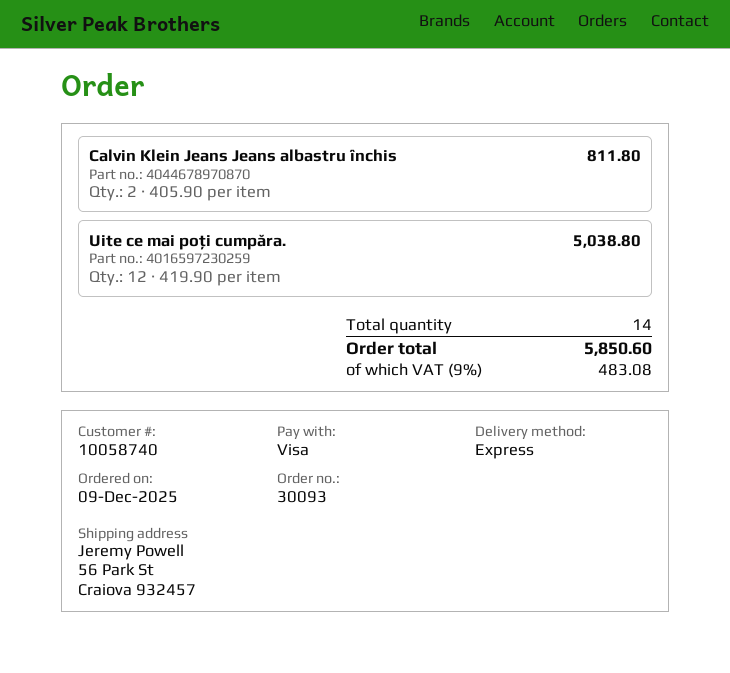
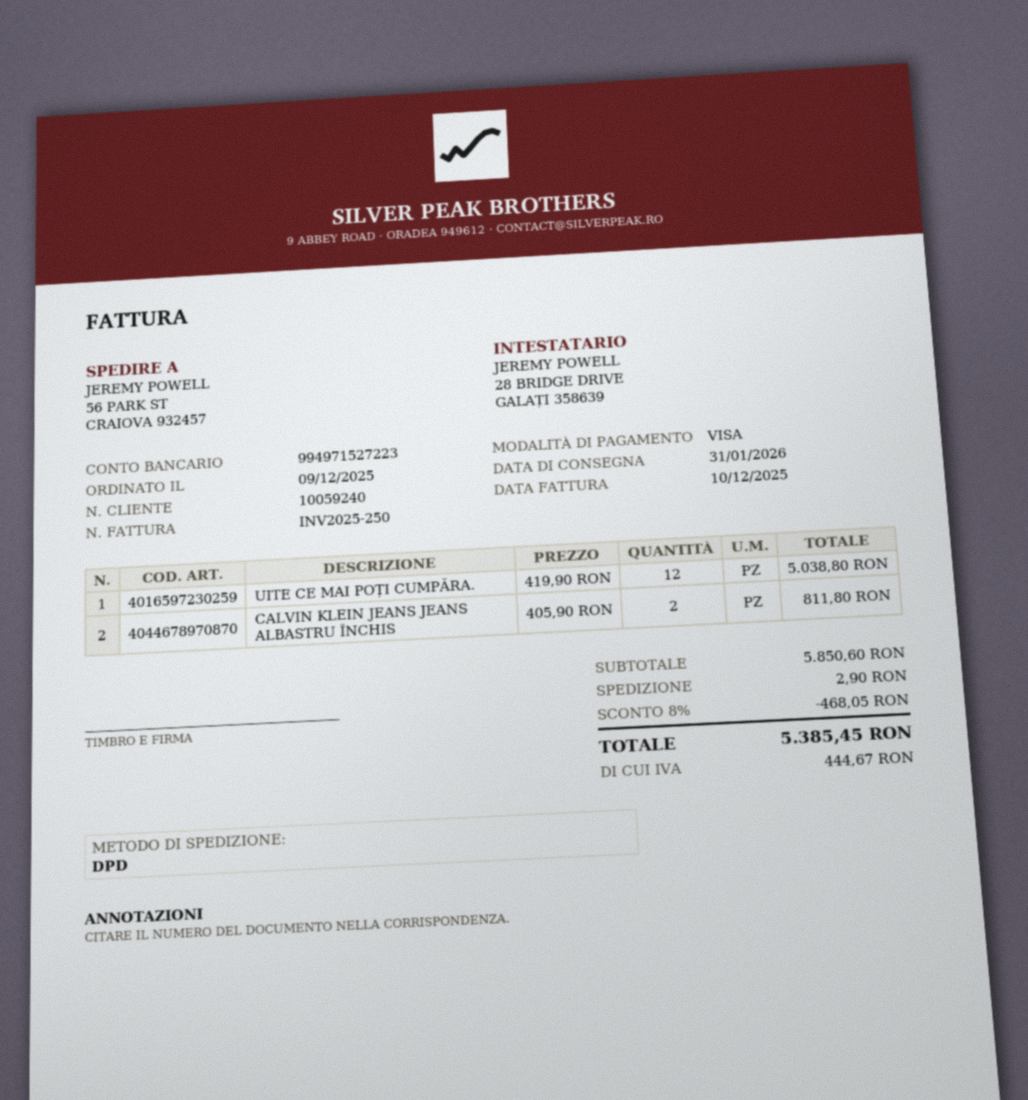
customer number: 10058740 -> 10059240
shipping method: express -> DPD
discount: none -> 8% = 468.05
shipping: none -> 2.90
tax: 483.08 -> 444.67
total: 5850.60 -> 5385.45

